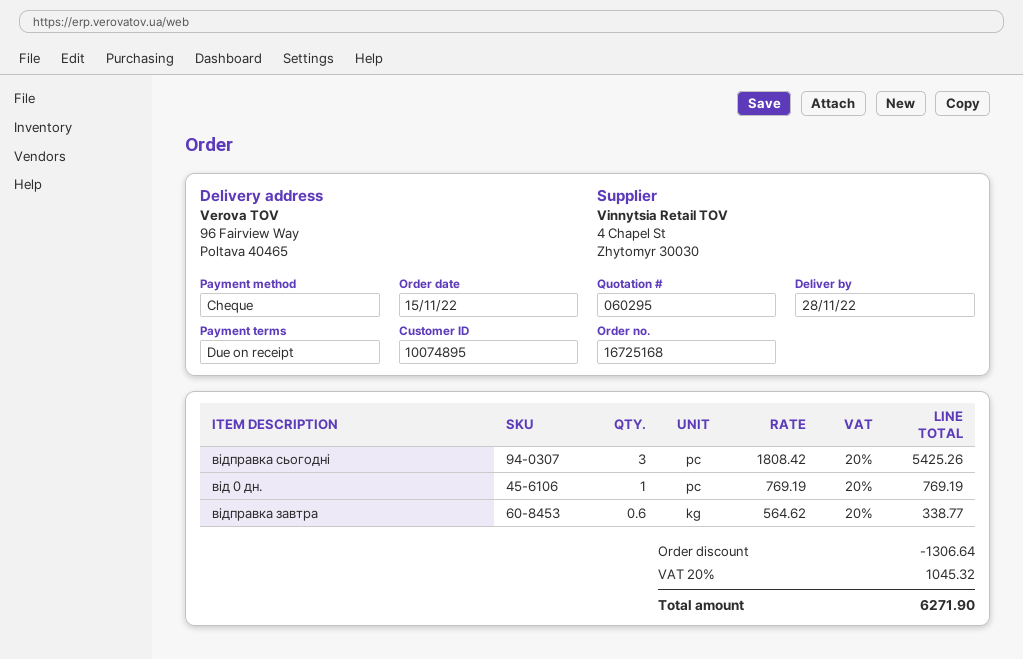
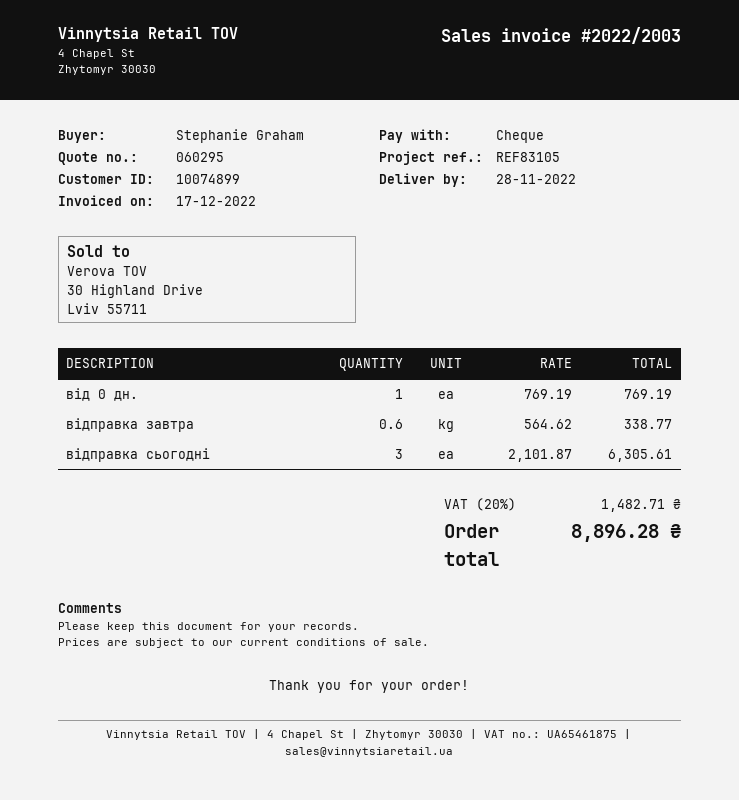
customer number: 10074895 -> 10074899
відправка сьогодні: 3 x 1808.42 = 5425.26 -> 3 x 2101.87 = 6305.61
discount: 1306.64 -> none
tax: 20% = 1045.32 -> 20% = 1482.71
total: 6271.90 -> 8896.28

